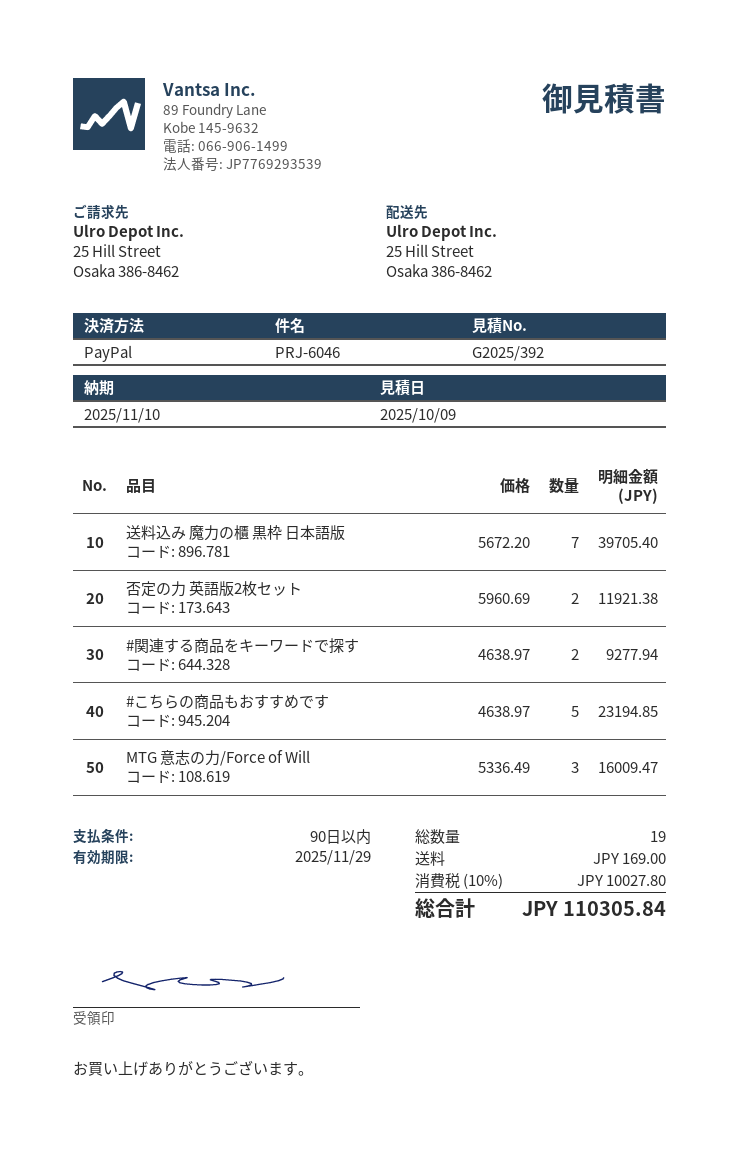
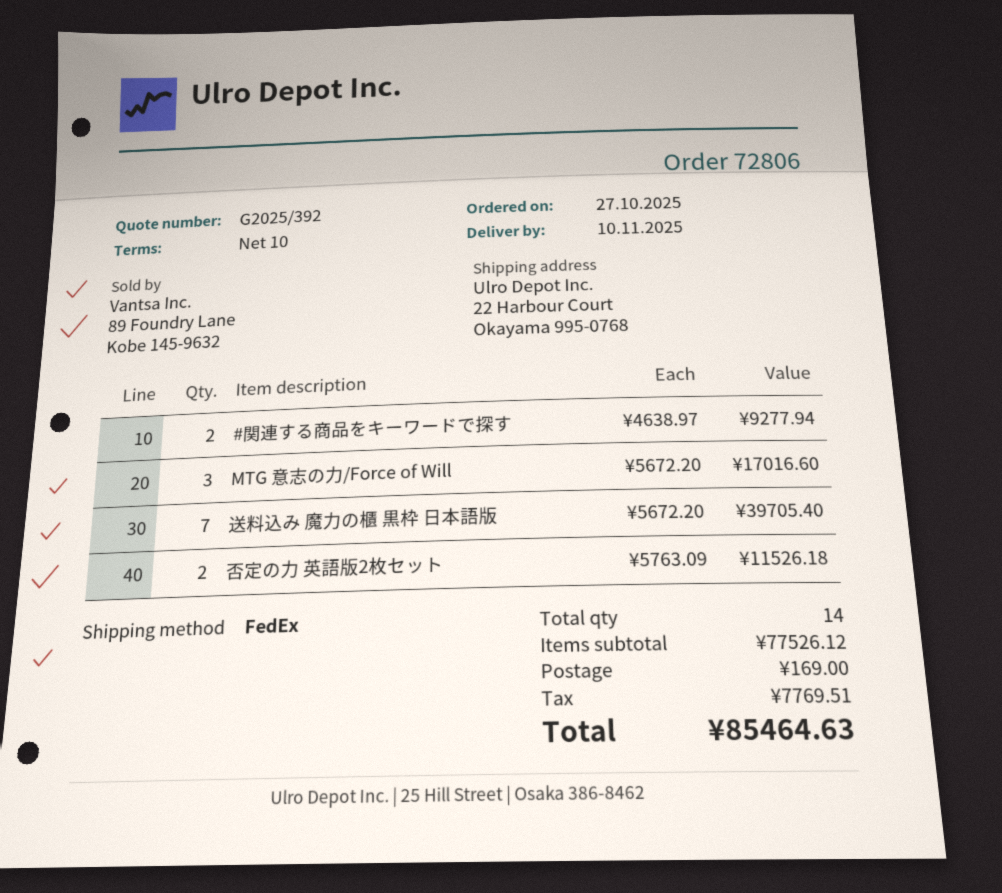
payment terms: 90 days -> 10 days
ship to: 25 Hill Street, Osaka 386-8462 -> 22 Harbour Court, Okayama 995-0768
否定の力 英語版2枚セット: 2 x 5960.69 = 11921.38 -> 2 x 5763.09 = 11526.18
#こちらの商品もおすすめです: 5 x 4638.97 = 23194.85 -> none
MTG 意志の力/Force of Will: 3 x 5336.49 = 16009.47 -> 3 x 5672.20 = 17016.60
total quantity: 19 -> 14
tax: 10027.80 -> 7769.51
total: 110305.84 -> 85464.63

